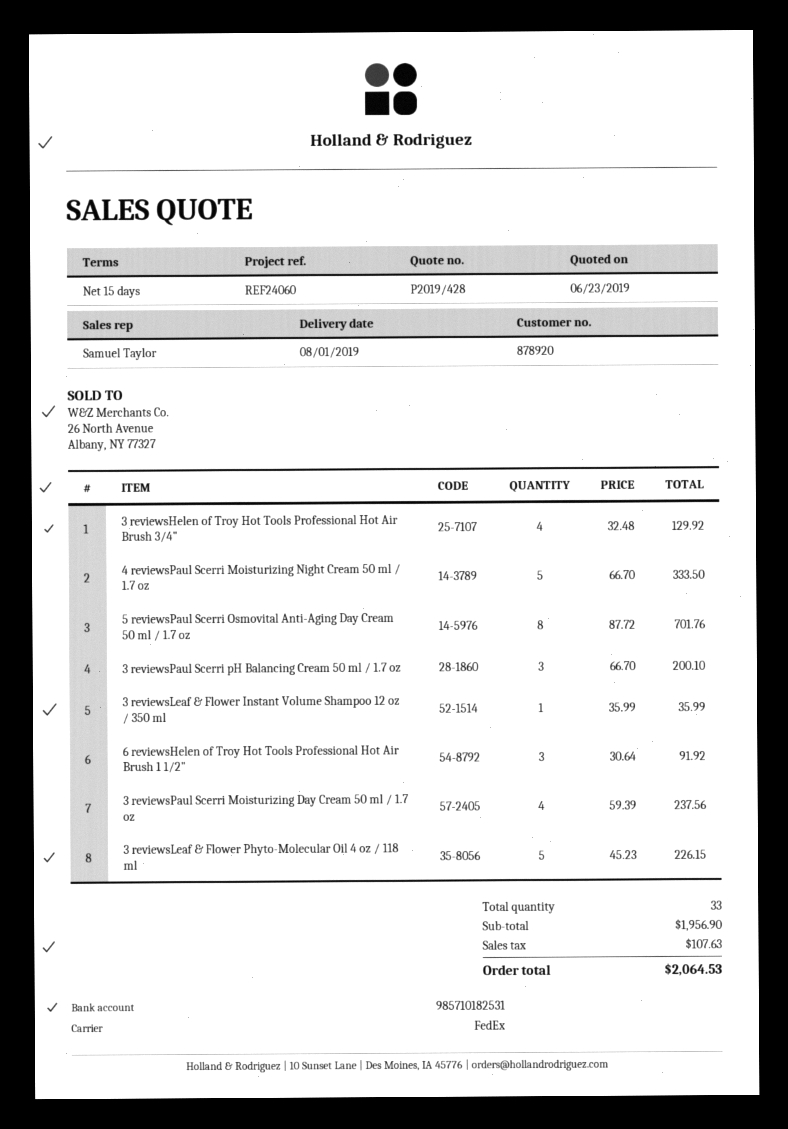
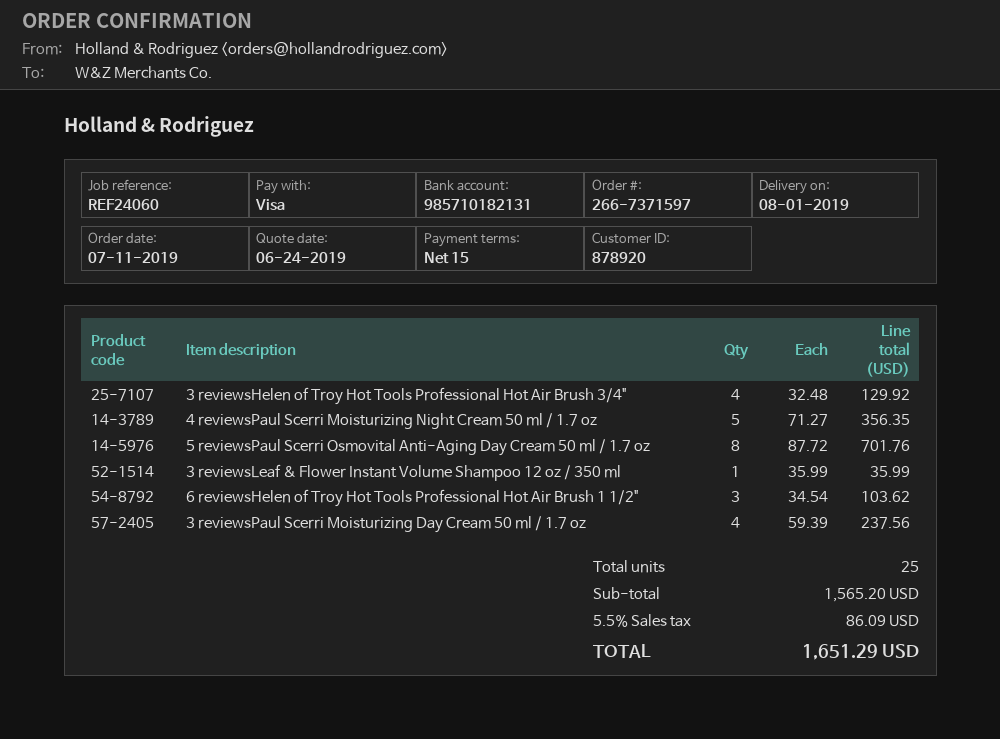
quote date: 2019-06-23 -> 2019-06-24
bank account: 985710182531 -> 985710182131
4 reviewsPaul Scerri Moisturizing Night Cream 50 ml / 1.7 oz: 5 x 66.70 = 333.50 -> 5 x 71.27 = 356.35
3 reviewsPaul Scerri pH Balancing Cream 50 ml / 1.7 oz: 3 x 66.70 = 200.10 -> none
6 reviewsHelen of Troy Hot Tools Professional Hot Air Brush 1 1/2": 3 x 30.64 = 91.92 -> 3 x 34.54 = 103.62
3 reviewsLeaf & Flower Phyto-Molecular Oil 4 oz / 118 ml: 5 x 45.23 = 226.15 -> none
total quantity: 33 -> 25
subtotal: 1956.90 -> 1565.20
tax: 107.63 -> 86.09
total: 2064.53 -> 1651.29

